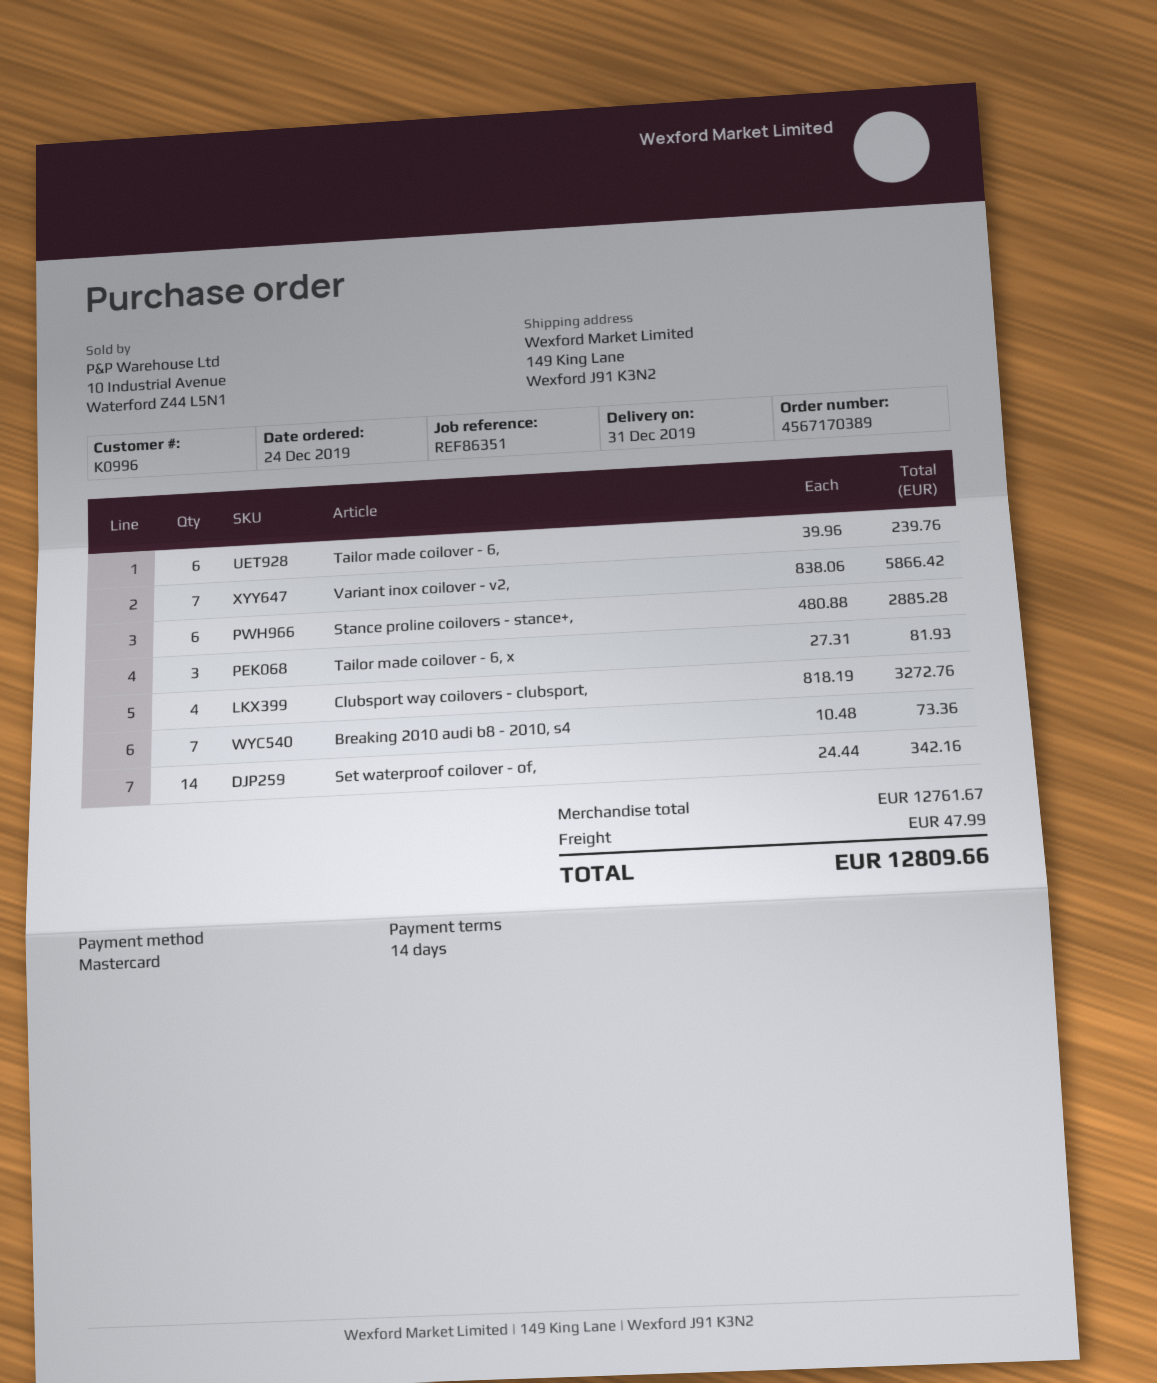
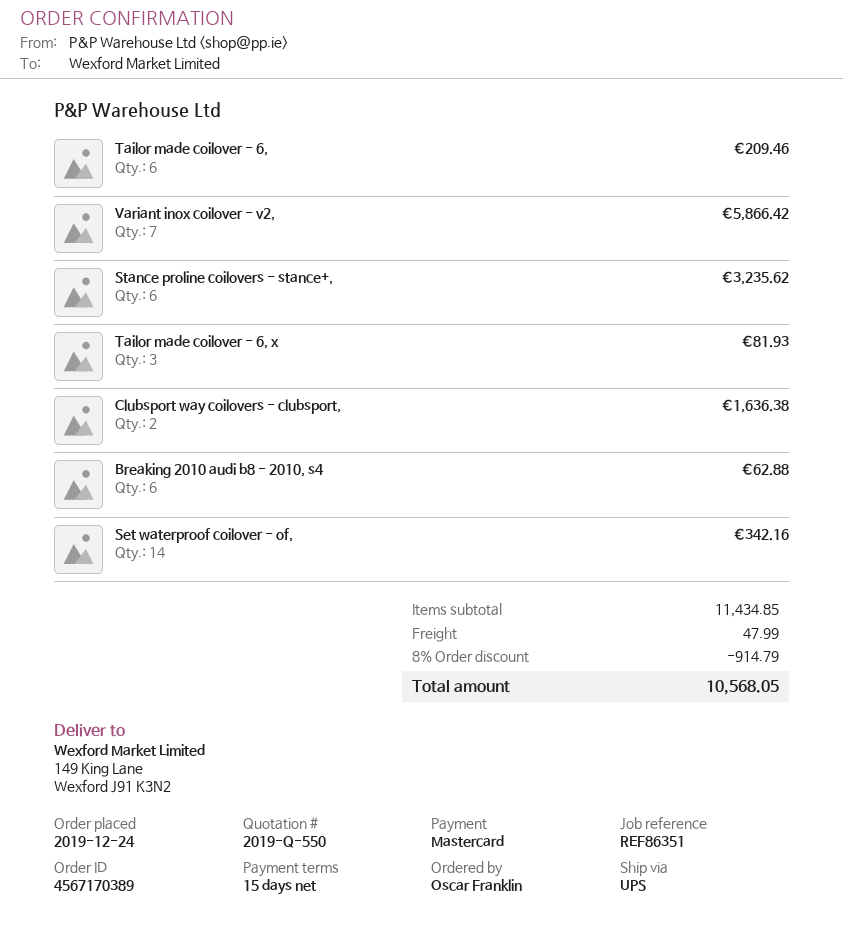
payment terms: 14 days -> 15 days
Tailor made coilover - 6,: 6 for 239.76 -> 6 for 209.46
Stance proline coilovers - stance+,: 6 for 2885.28 -> 6 for 3235.62
Clubsport way coilovers - clubsport,: 4 for 3272.76 -> 2 for 1636.38
Breaking 2010 audi b8 - 2010, s4: 7 for 73.36 -> 6 for 62.88
subtotal: 12761.67 -> 11434.85
discount: none -> 8% = 914.79
total: 12809.66 -> 10568.05

